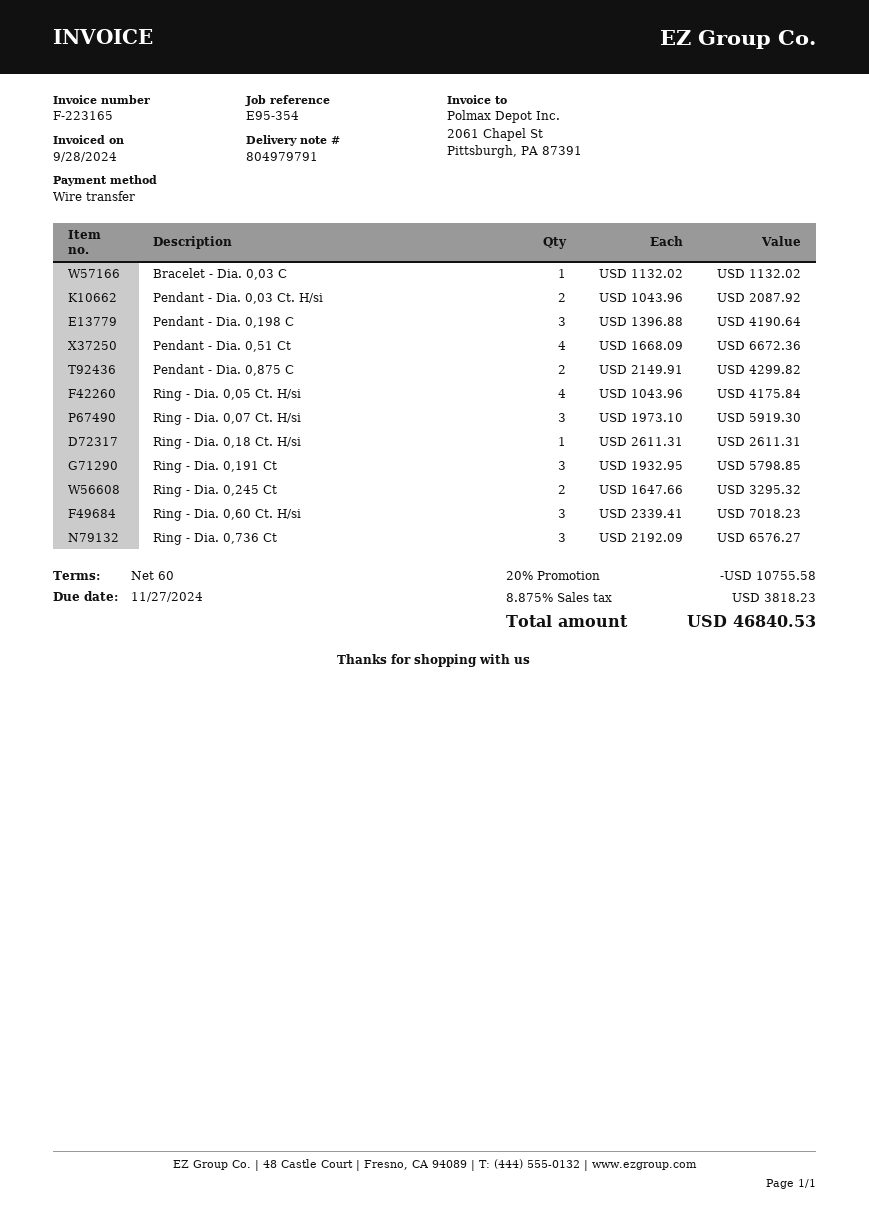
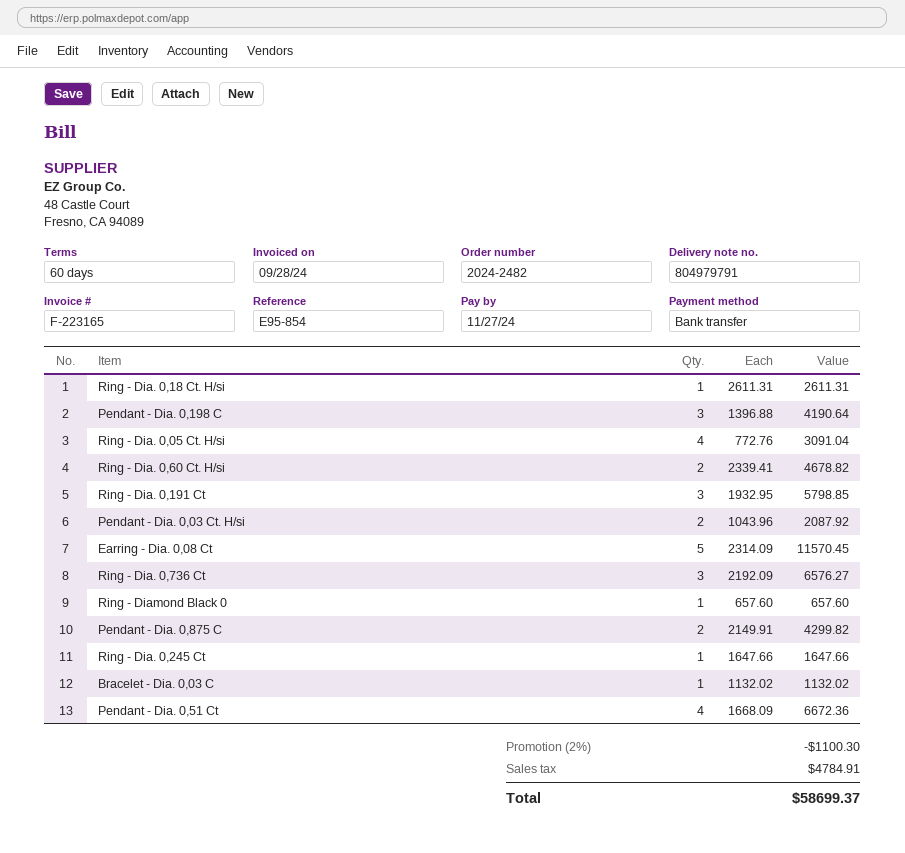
reference: E95-354 -> E95-854
Ring - Dia. 0,05 Ct. H/si: 4 x 1043.96 = 4175.84 -> 4 x 772.76 = 3091.04
Ring - Dia. 0,07 Ct. H/si: 3 x 1973.10 = 5919.30 -> none
Ring - Dia. 0,245 Ct: 2 x 1647.66 = 3295.32 -> 1 x 1647.66 = 1647.66
Ring - Dia. 0,60 Ct. H/si: 3 x 2339.41 = 7018.23 -> 2 x 2339.41 = 4678.82
Earring - Dia. 0,08 Ct: none -> 5 x 2314.09 = 11570.45
Ring - Diamond Black 0: none -> 1 x 657.60 = 657.60
discount: 20% = 10755.58 -> 2% = 1100.30
tax: 3818.23 -> 4784.91
total: 46840.53 -> 58699.37

